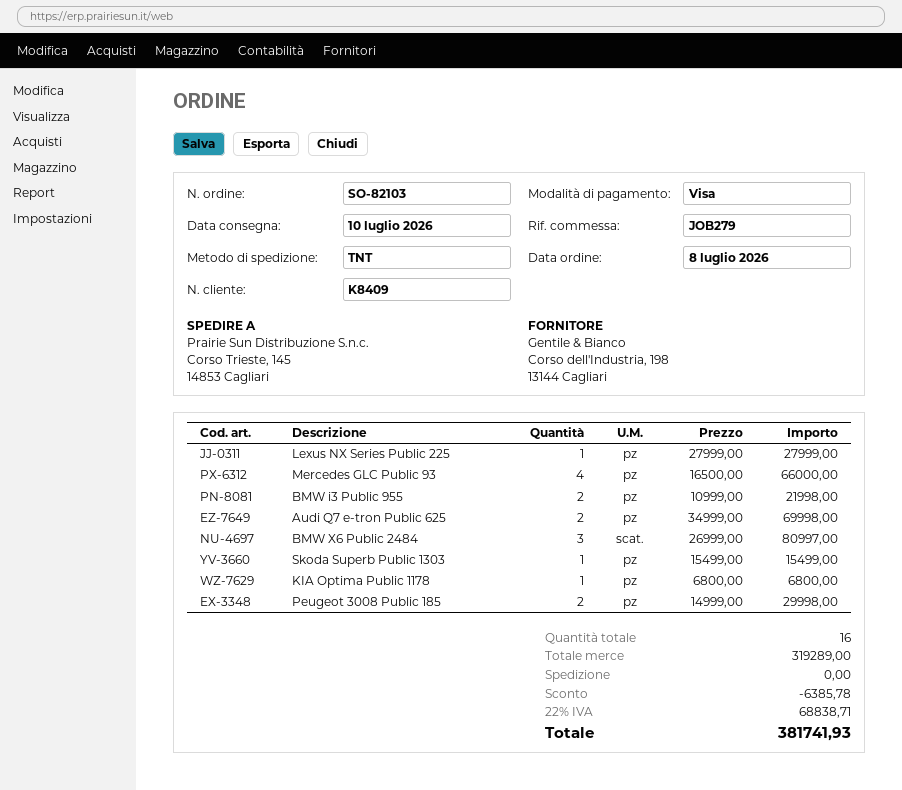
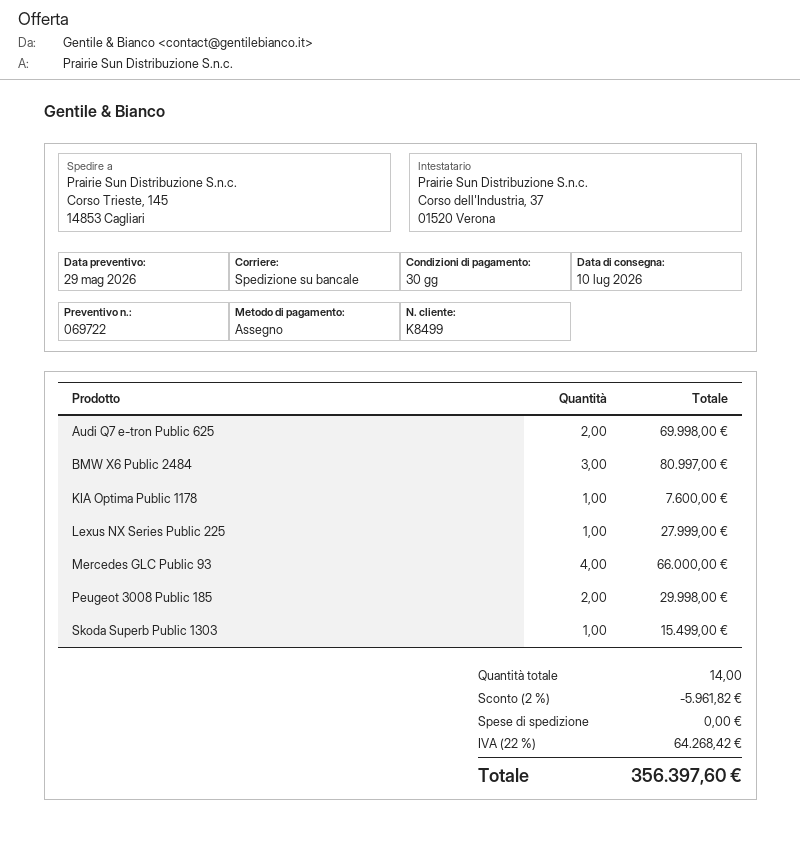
customer number: K8409 -> K8499
payment method: Visa -> cheque
shipping method: TNT -> pallet freight
BMW i3 Public 955: 2 for 21998.00 -> none
KIA Optima Public 1178: 1 for 6800.00 -> 1 for 7600.00
total quantity: 16 -> 14
discount: 6385.78 -> 5961.82
tax: 22% = 68838.71 -> 22% = 64268.42
total: 381741.93 -> 356397.60

